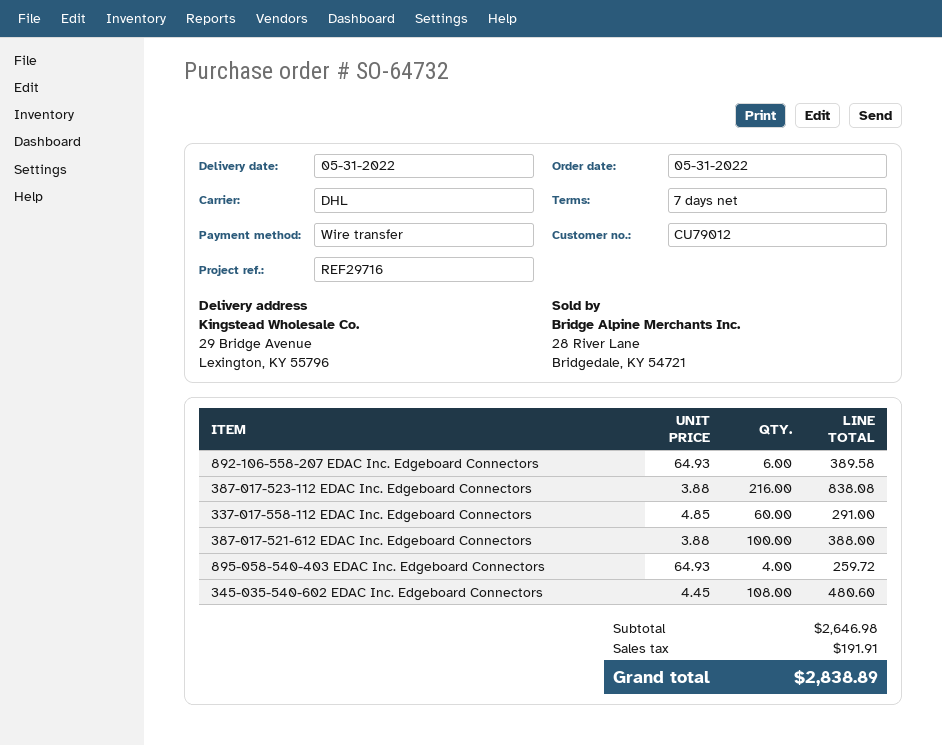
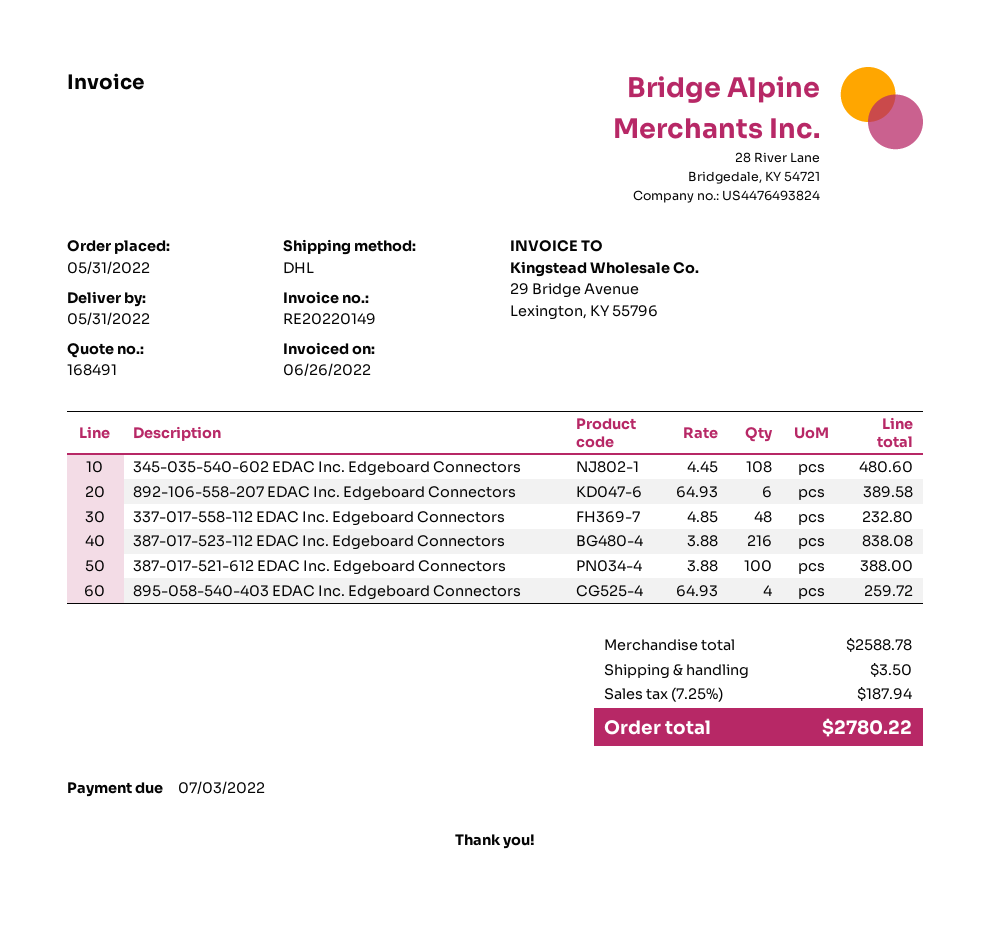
337-017-558-112 EDAC Inc. Edgeboard Connectors: 60 x 4.85 = 291.00 -> 48 x 4.85 = 232.80
subtotal: 2646.98 -> 2588.78
shipping: none -> 3.50
tax: 191.91 -> 187.94
total: 2838.89 -> 2780.22

